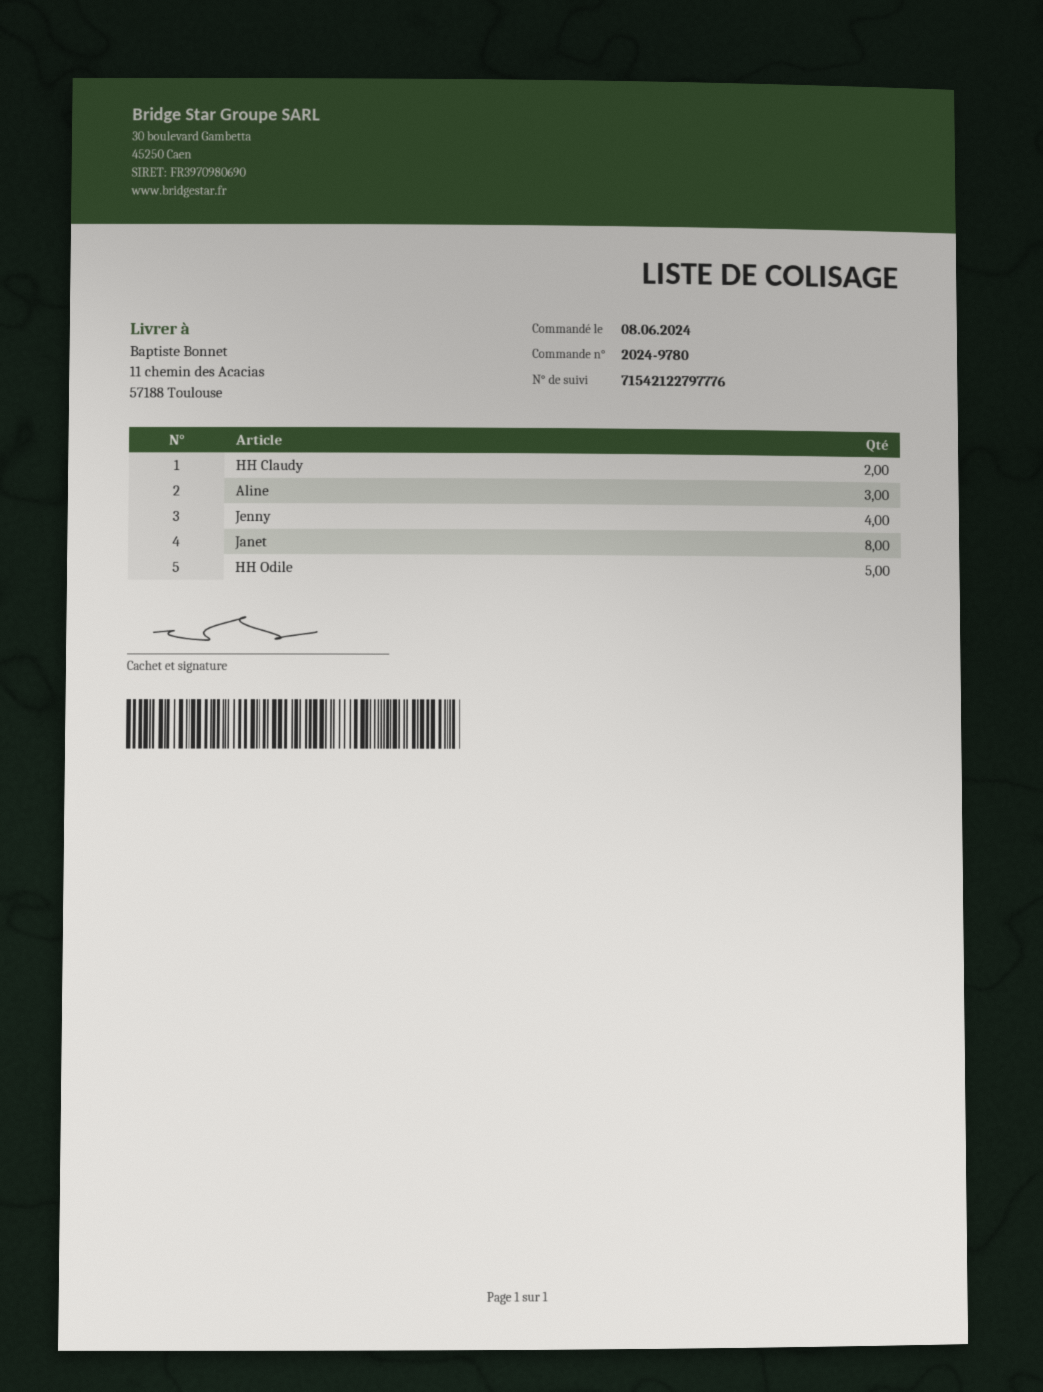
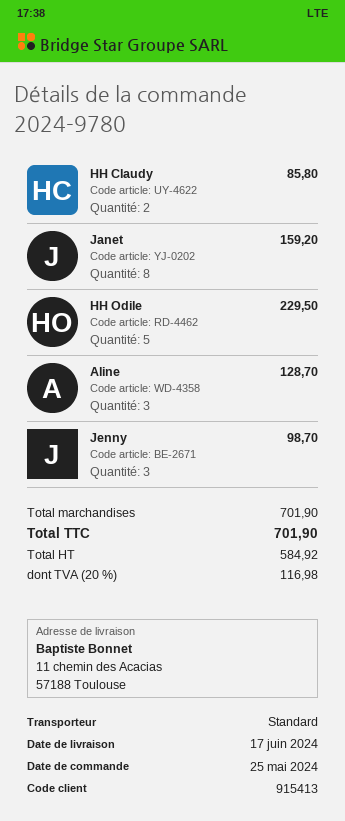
order date: 2024-06-08 -> 2024-05-25
Jenny: 4 -> 3

